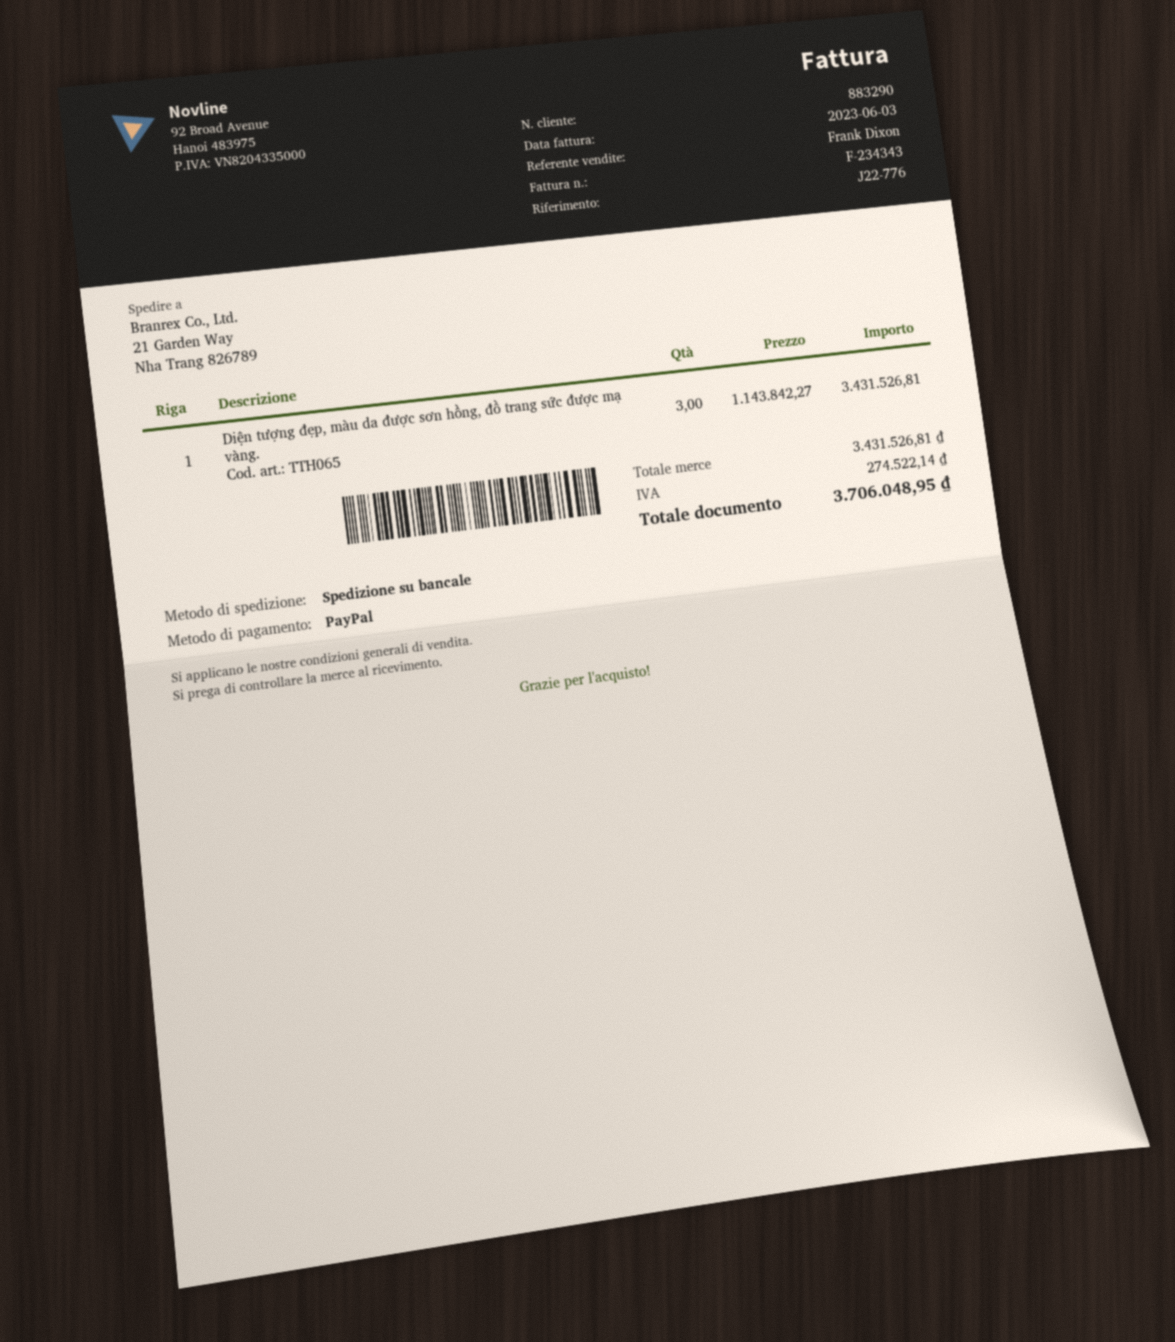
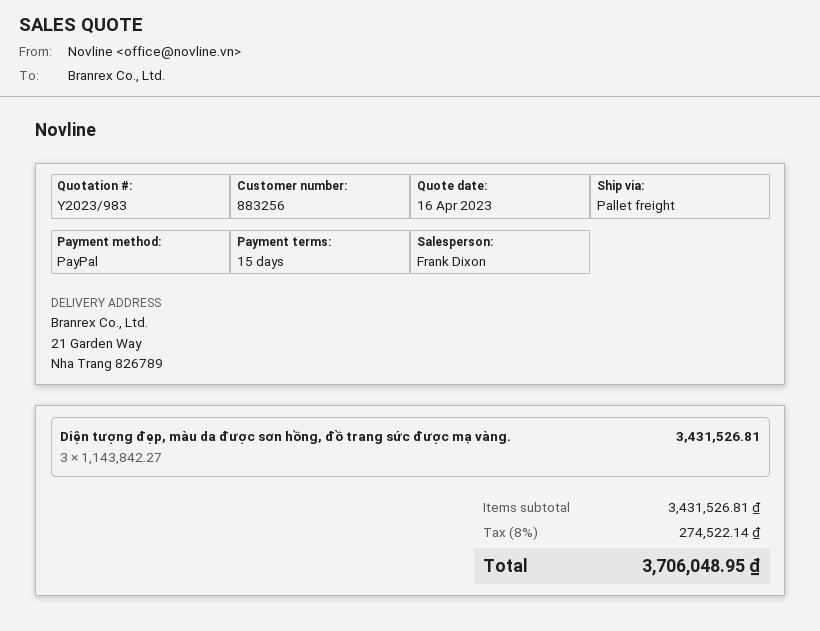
customer number: 883290 -> 883256

